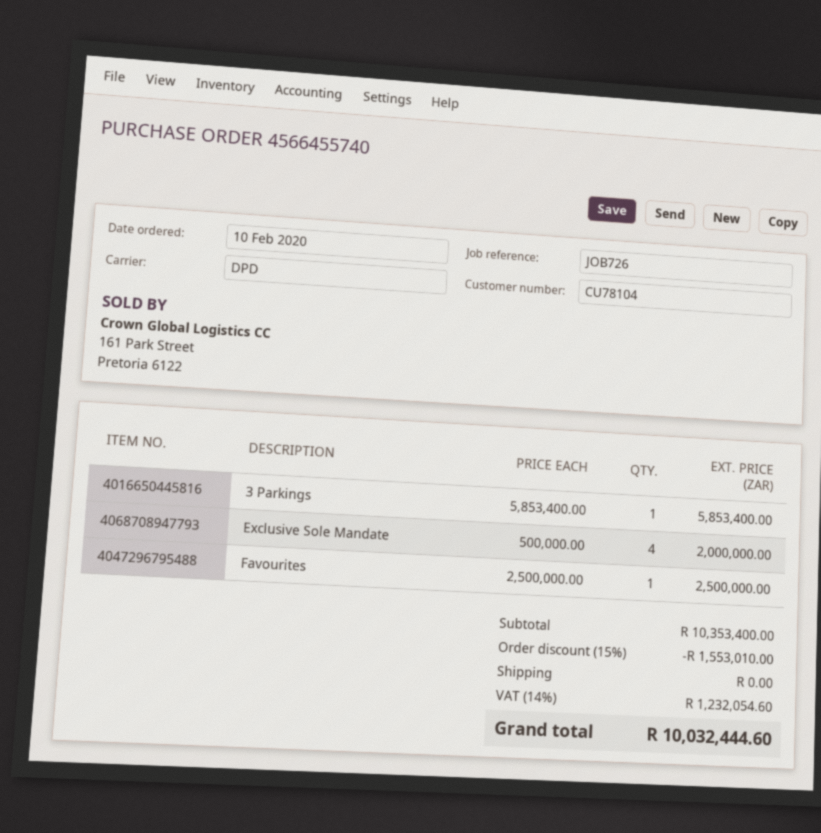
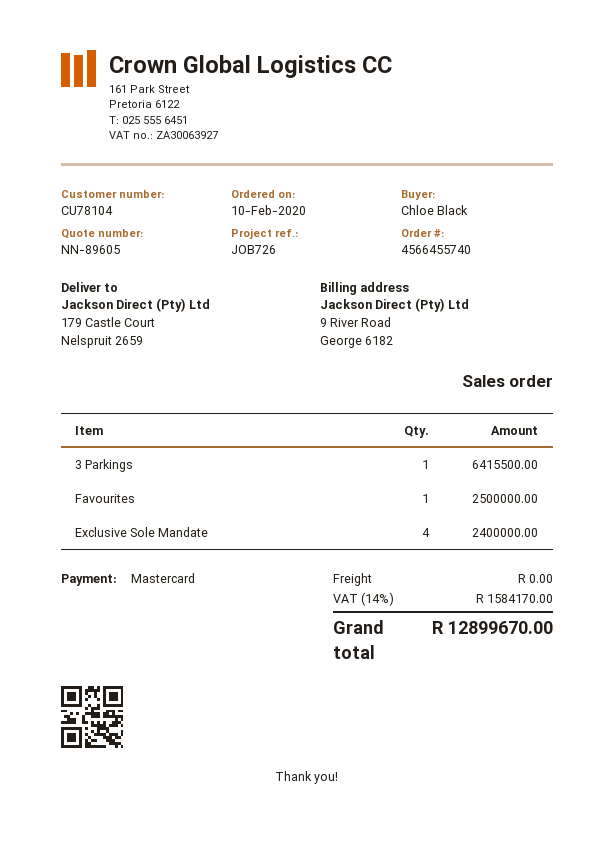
3 Parkings: 1 for 5853400.00 -> 1 for 6415500.00
Exclusive Sole Mandate: 4 for 2000000.00 -> 4 for 2400000.00
discount: 15% = 1553010.00 -> none
tax: 14% = 1232054.60 -> 14% = 1584170.00
total: 10032444.60 -> 12899670.00

